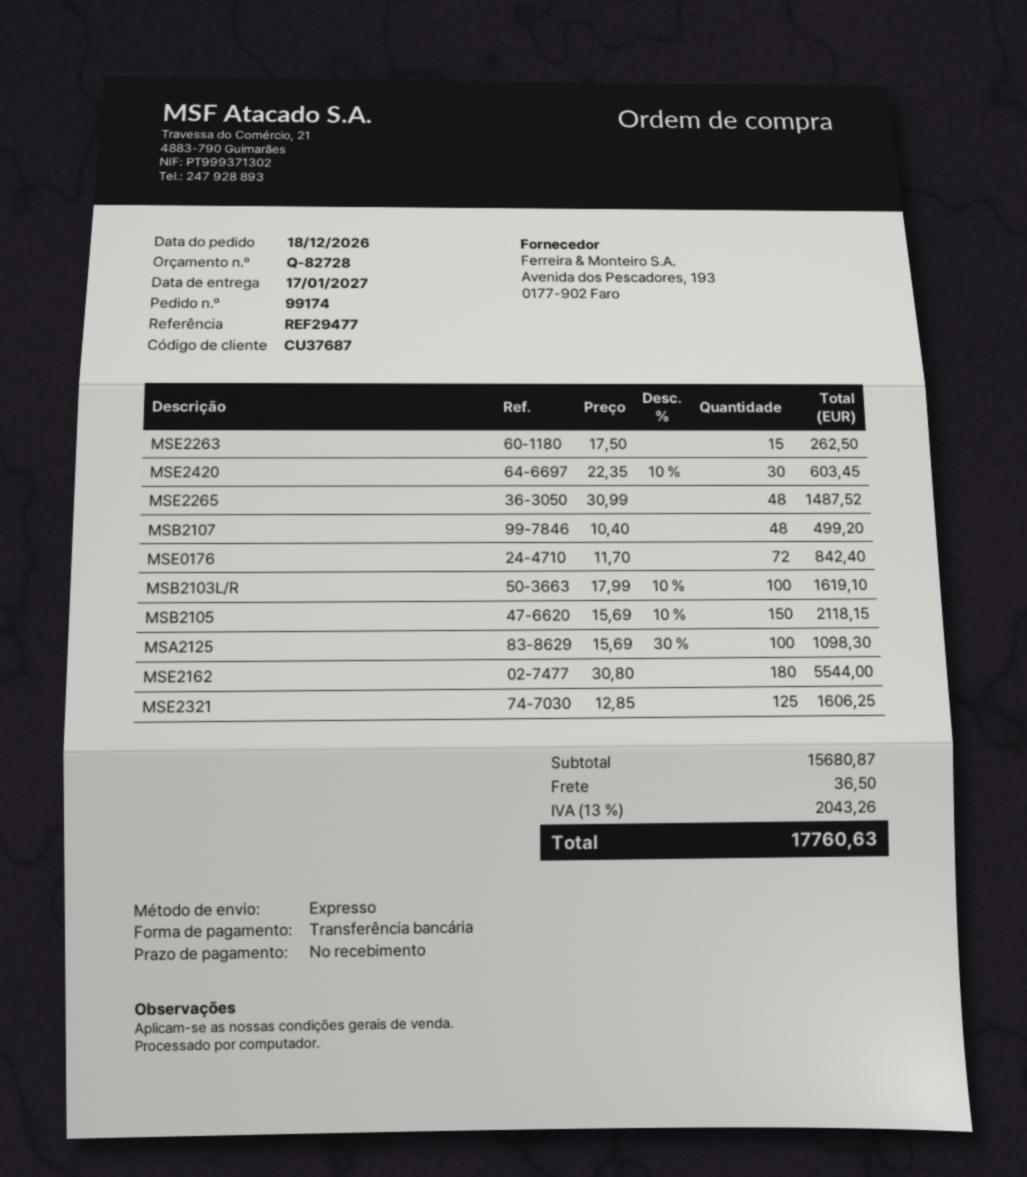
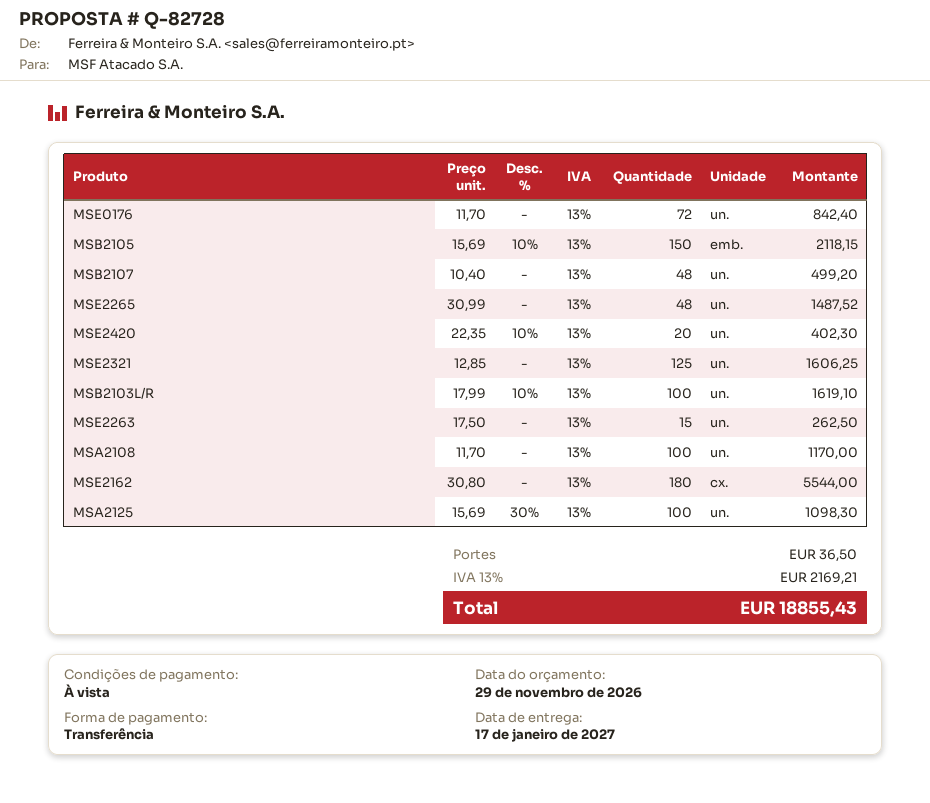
MSE2420: 30 x 22.35 - 10% = 603.45 -> 20 x 22.35 - 10% = 402.30
MSA2108: none -> 100 x 11.70 = 1170.00
tax: 13% = 2043.26 -> 13% = 2169.21
total: 17760.63 -> 18855.43

